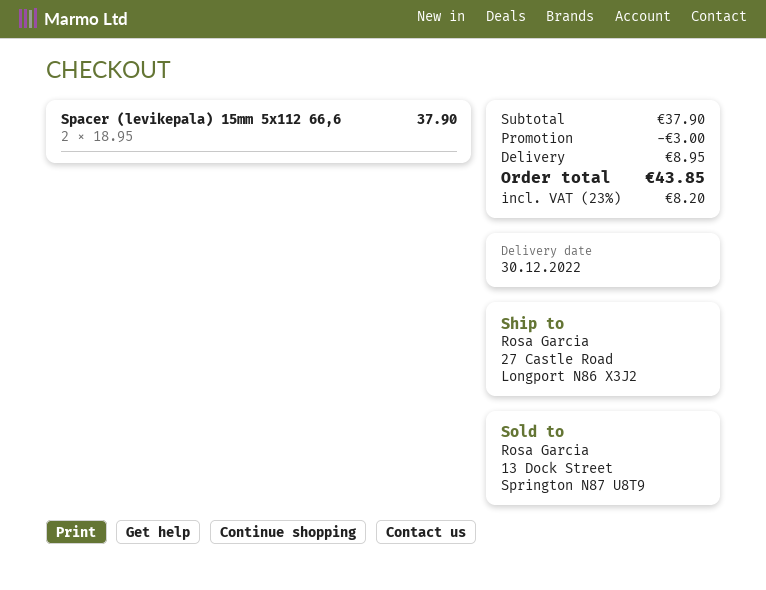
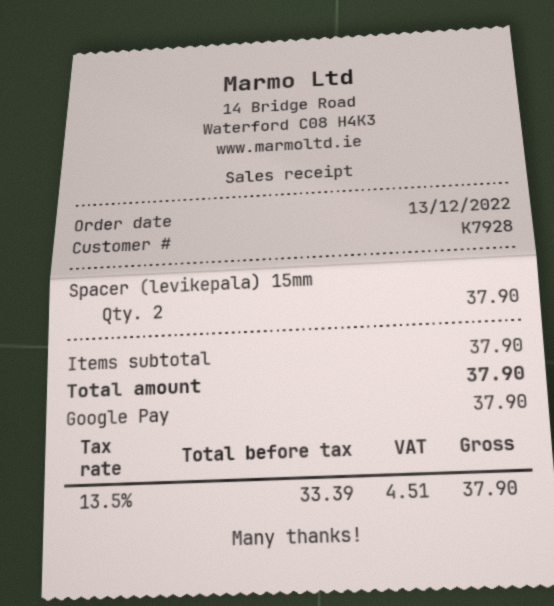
discount: 3.00 -> none
shipping: 8.95 -> none
tax: 23% = 8.20 -> 13.5% = 4.51
total: 43.85 -> 37.90

